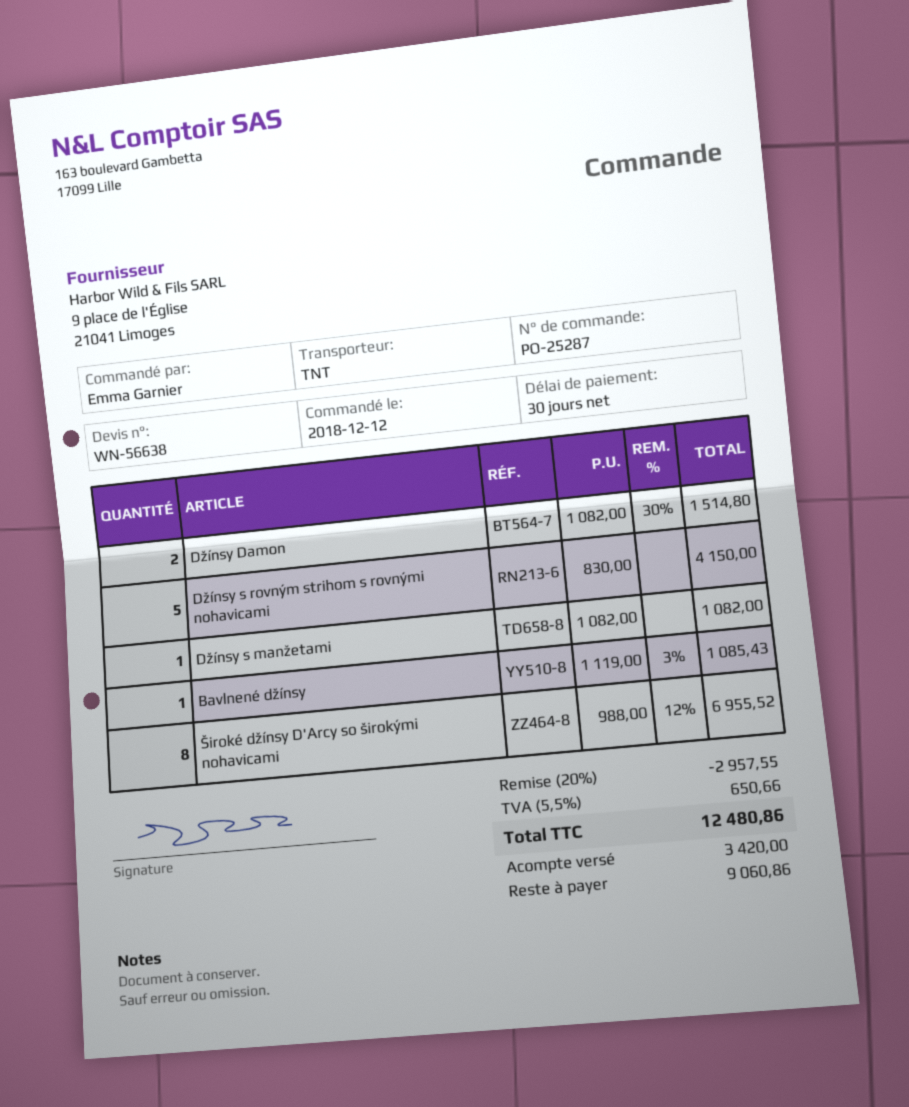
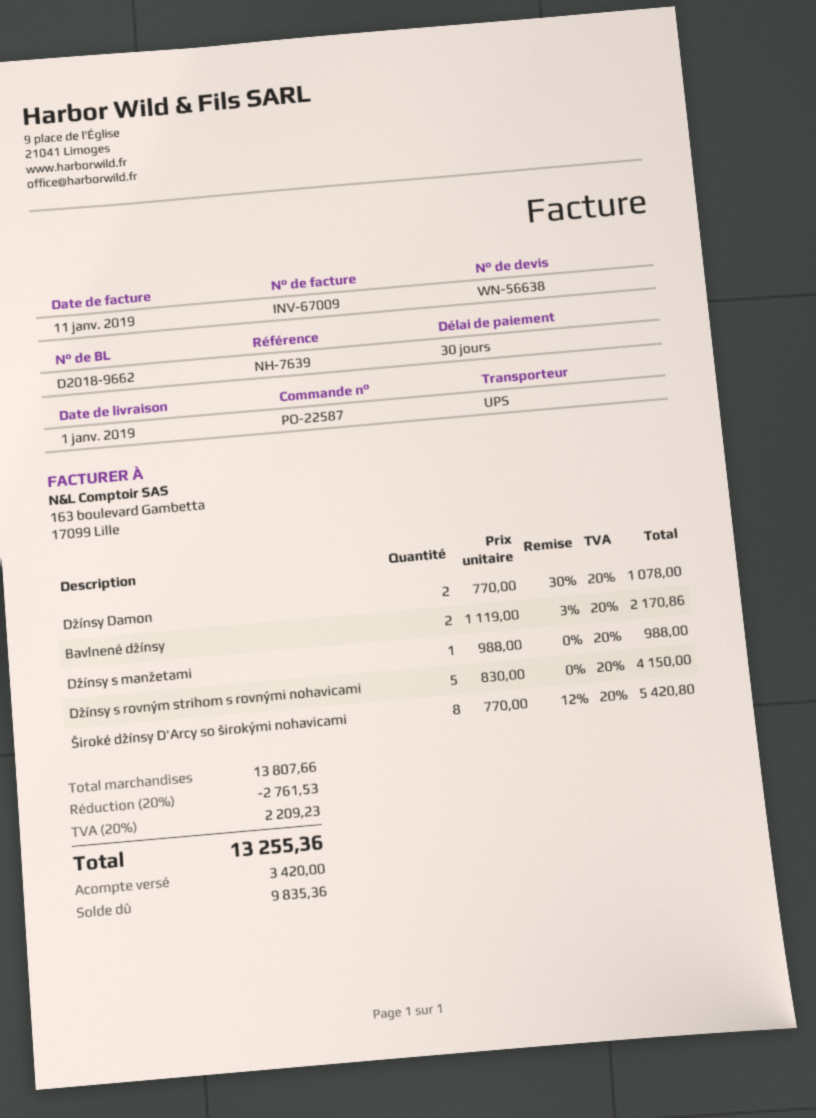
order number: PO-25287 -> PO-22587
shipping method: TNT -> UPS
Džínsy Damon: 2 x 1082.00 - 30% = 1514.80 -> 2 x 770.00 - 30% = 1078.00
Džínsy s manžetami: 1 x 1082.00 = 1082.00 -> 1 x 988.00 = 988.00
Bavlnené džínsy: 1 x 1119.00 - 3% = 1085.43 -> 2 x 1119.00 - 3% = 2170.86
Široké džínsy D'Arcy so širokými nohavicami: 8 x 988.00 - 12% = 6955.52 -> 8 x 770.00 - 12% = 5420.80
discount: 20% = 2957.55 -> 20% = 2761.53
tax: 5.5% = 650.66 -> 20% = 2209.23
total: 12480.86 -> 13255.36
balance: 9060.86 -> 9835.36

